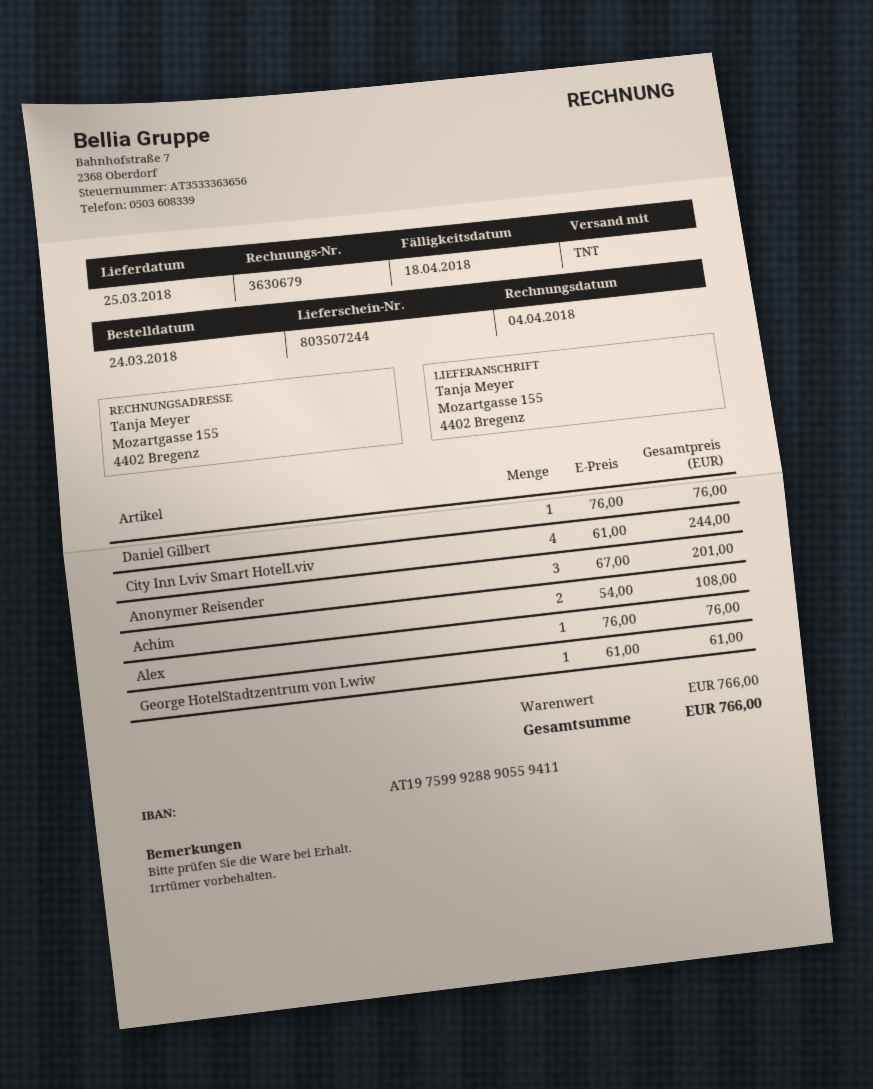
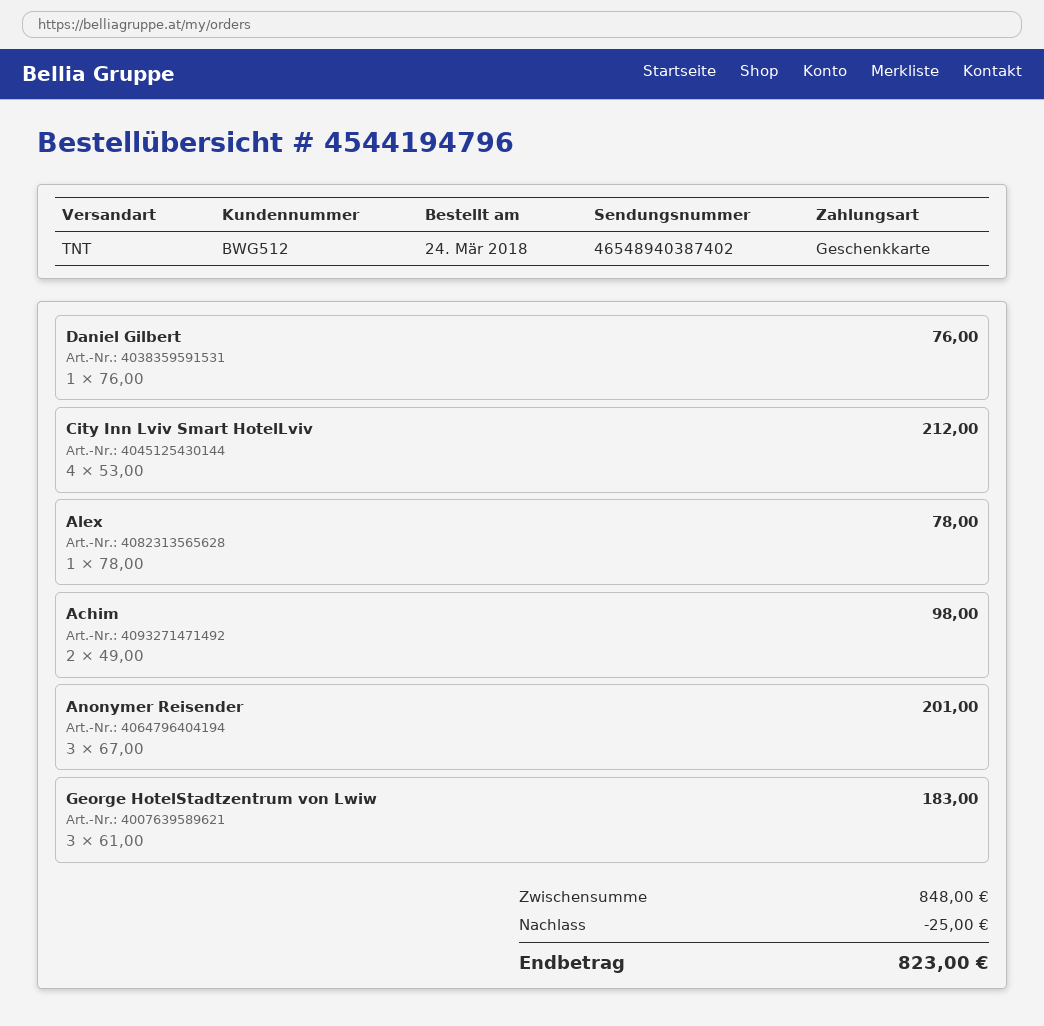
City Inn Lviv Smart HotelLviv: 4 x 61.00 = 244.00 -> 4 x 53.00 = 212.00
Achim: 2 x 54.00 = 108.00 -> 2 x 49.00 = 98.00
Alex: 1 x 76.00 = 76.00 -> 1 x 78.00 = 78.00
George HotelStadtzentrum von Lwiw: 1 x 61.00 = 61.00 -> 3 x 61.00 = 183.00
subtotal: 766.00 -> 848.00
discount: none -> 25.00
total: 766.00 -> 823.00

